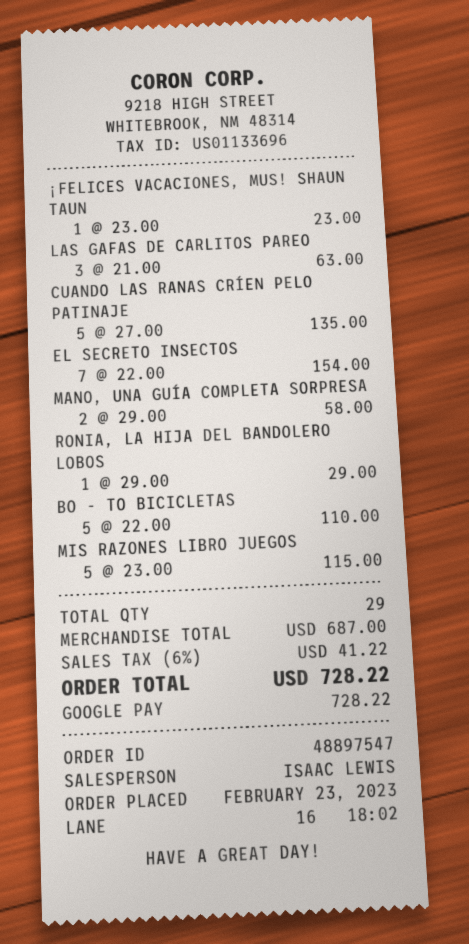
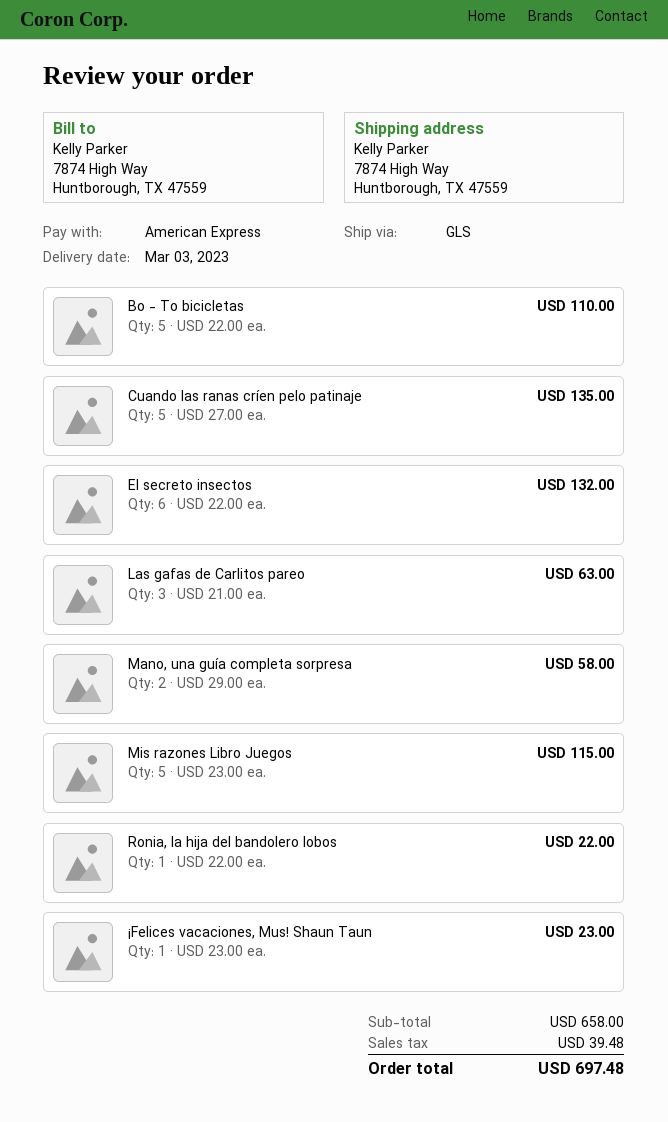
payment method: Google Pay -> American Express
EL SECRETO INSECTOS: 7 x 22.00 = 154.00 -> 6 x 22.00 = 132.00
RONIA, LA HIJA DEL BANDOLERO LOBOS: 1 x 29.00 = 29.00 -> 1 x 22.00 = 22.00
subtotal: 687.00 -> 658.00
tax: 41.22 -> 39.48
total: 728.22 -> 697.48

